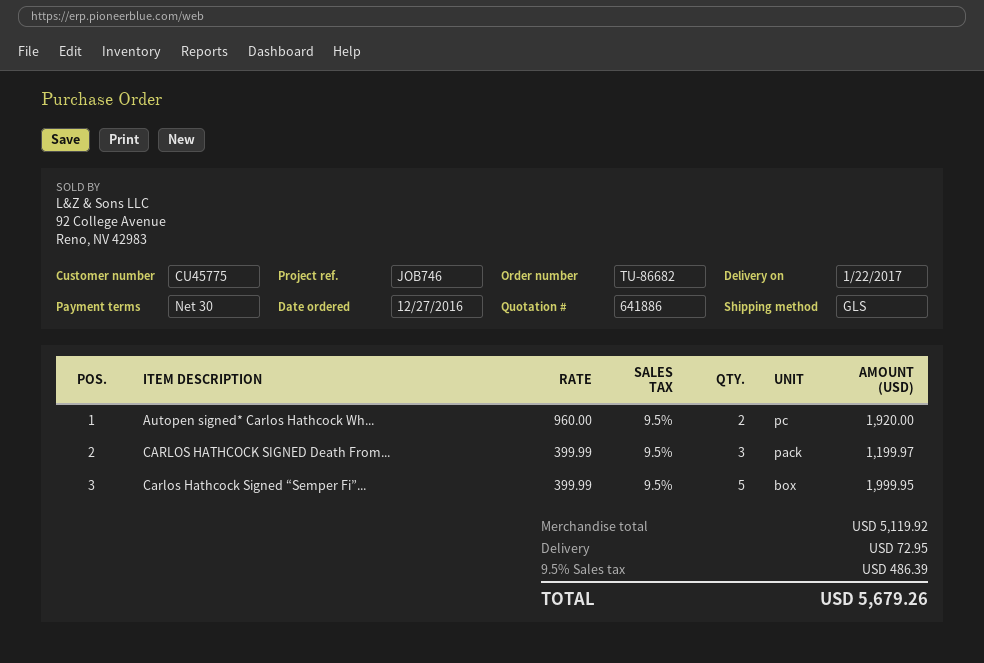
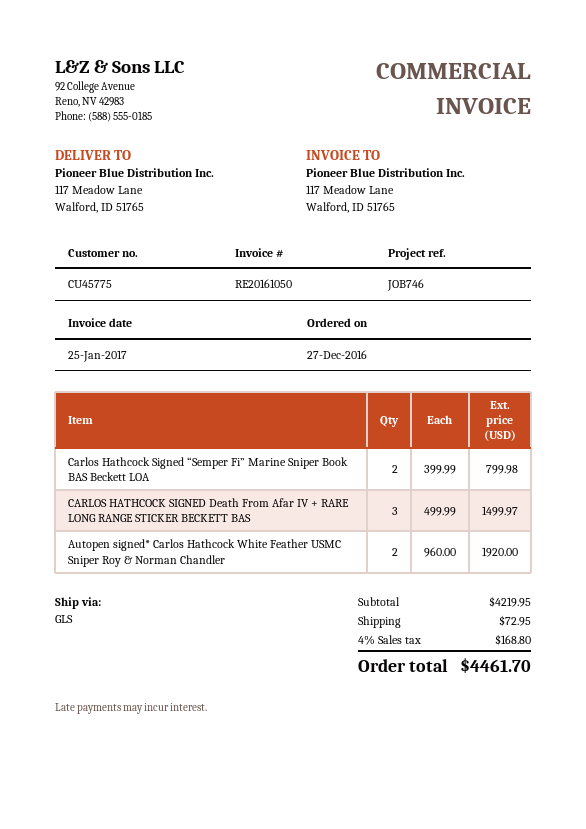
CARLOS HATHCOCK SIGNED Death From...: 3 x 399.99 = 1199.97 -> 3 x 499.99 = 1499.97
Carlos Hathcock Signed “Semper Fi”...: 5 x 399.99 = 1999.95 -> 2 x 399.99 = 799.98
subtotal: 5119.92 -> 4219.95
tax: 9.5% = 486.39 -> 4% = 168.80
total: 5679.26 -> 4461.70

